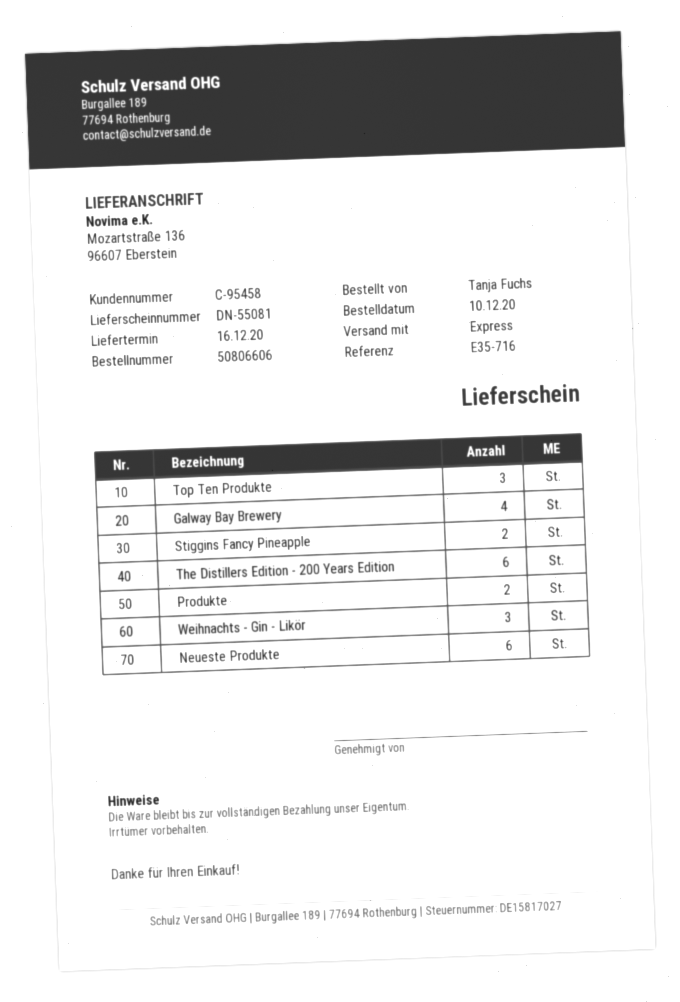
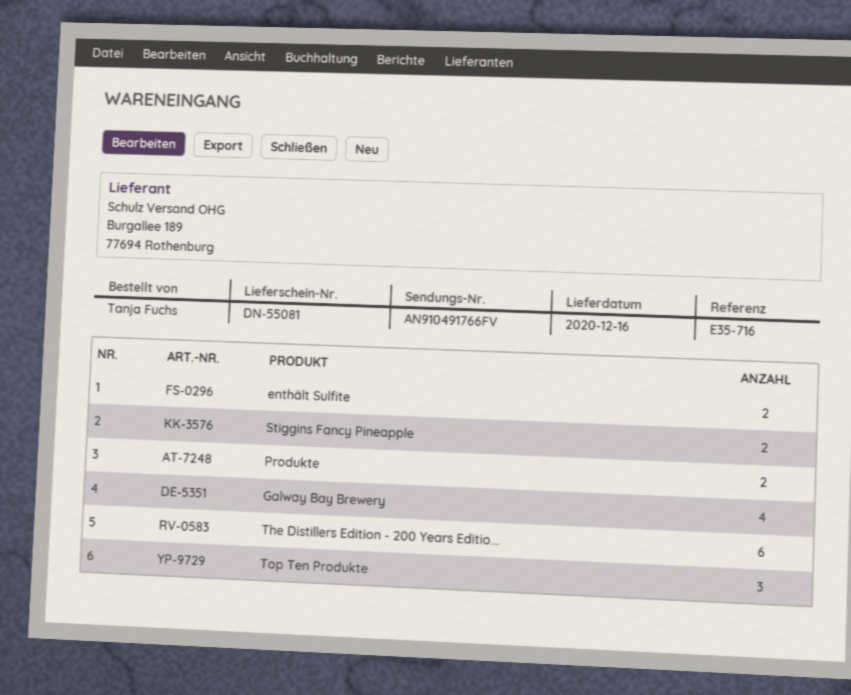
Weihnachts - Gin - Likör: 3 -> none
Neueste Produkte: 6 -> none
enthält Sulfite: none -> 2

